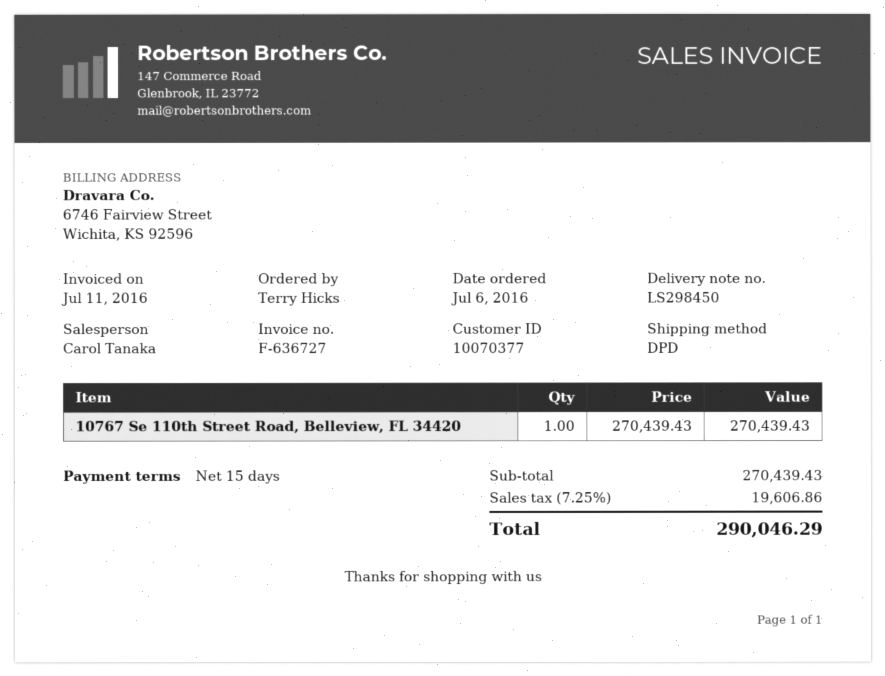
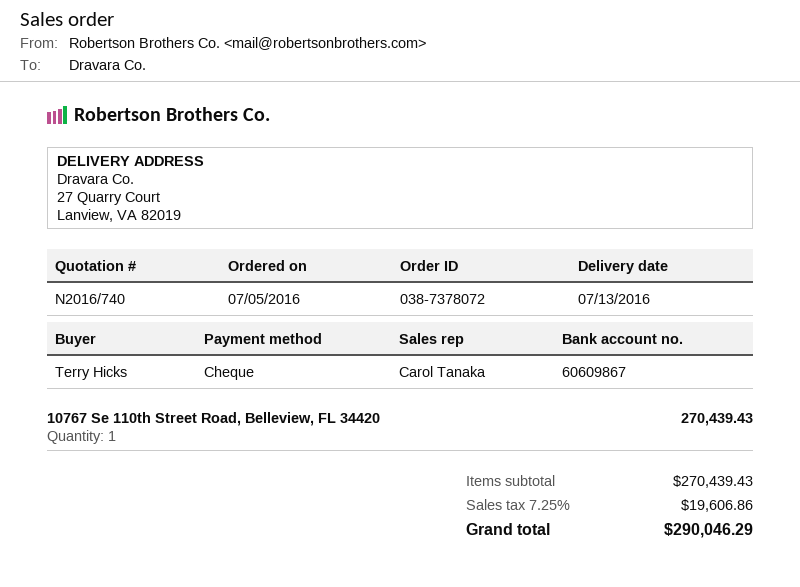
order date: 2016-07-06 -> 2016-07-05

